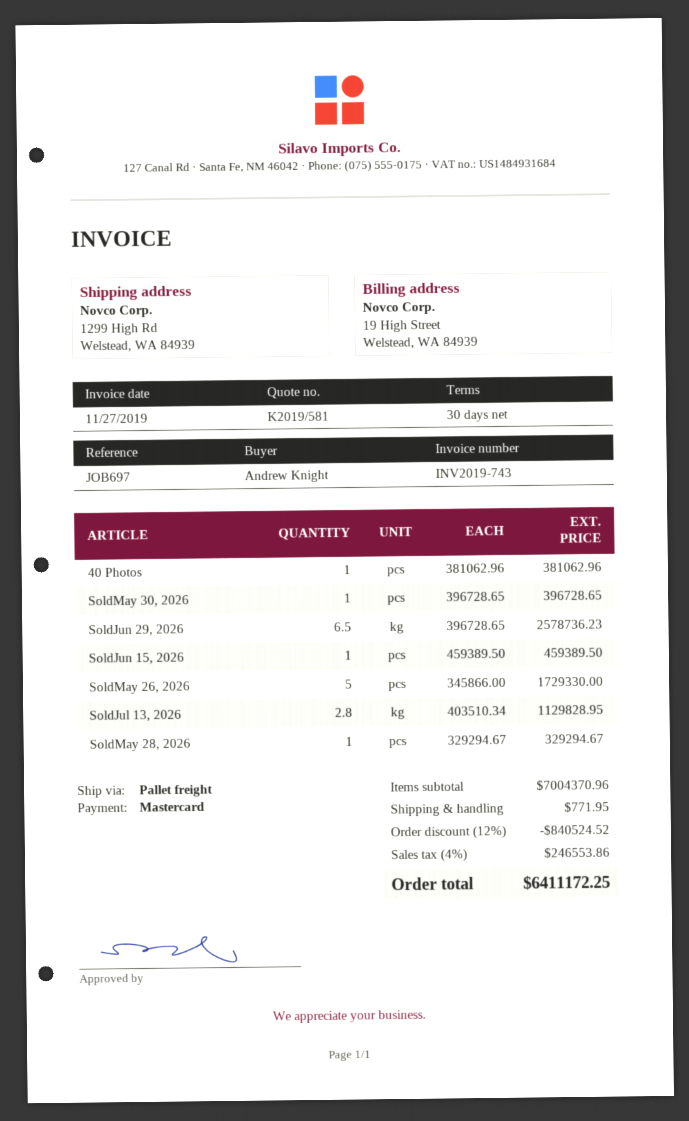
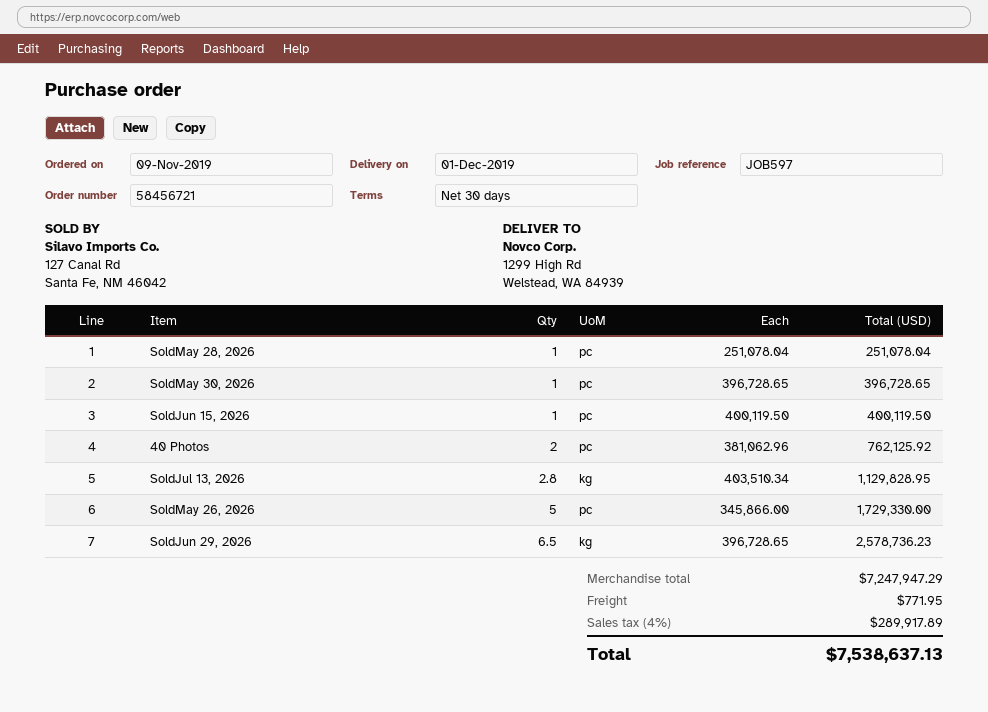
reference: JOB697 -> JOB597
40 Photos: 1 x 381062.96 = 381062.96 -> 2 x 381062.96 = 762125.92
SoldJun 15, 2026: 1 x 459389.50 = 459389.50 -> 1 x 400119.50 = 400119.50
SoldMay 28, 2026: 1 x 329294.67 = 329294.67 -> 1 x 251078.04 = 251078.04
subtotal: 7004370.96 -> 7247947.29
discount: 12% = 840524.52 -> none
tax: 4% = 246553.86 -> 4% = 289917.89
total: 6411172.25 -> 7538637.13

